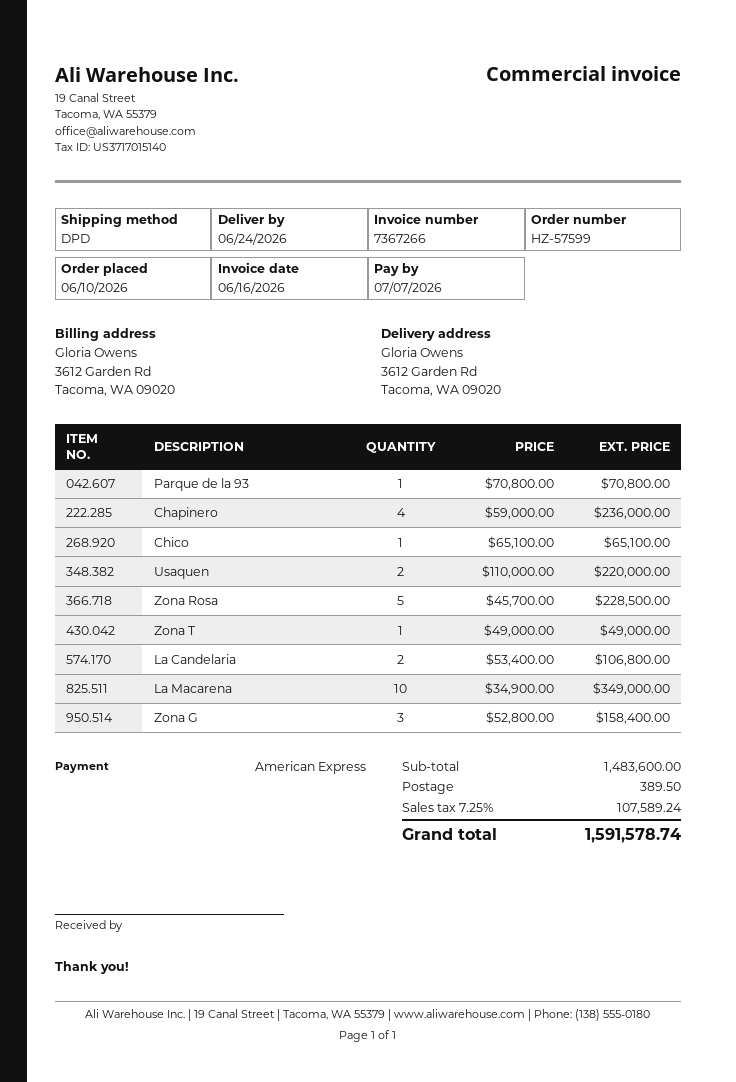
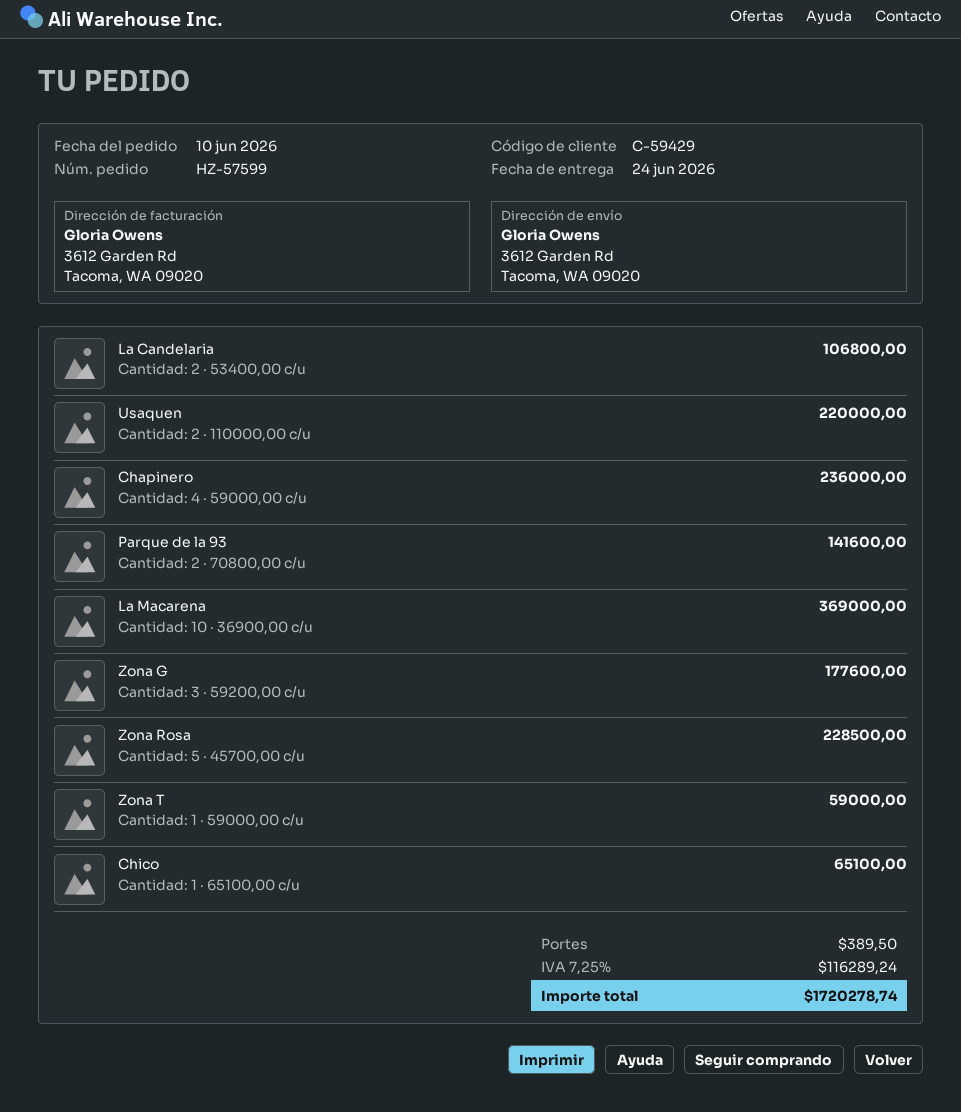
Parque de la 93: 1 x 70800.00 = 70800.00 -> 2 x 70800.00 = 141600.00
Zona T: 1 x 49000.00 = 49000.00 -> 1 x 59000.00 = 59000.00
La Macarena: 10 x 34900.00 = 349000.00 -> 10 x 36900.00 = 369000.00
Zona G: 3 x 52800.00 = 158400.00 -> 3 x 59200.00 = 177600.00
tax: 7.25% = 107589.24 -> 7.25% = 116289.24
total: 1591578.74 -> 1720278.74

